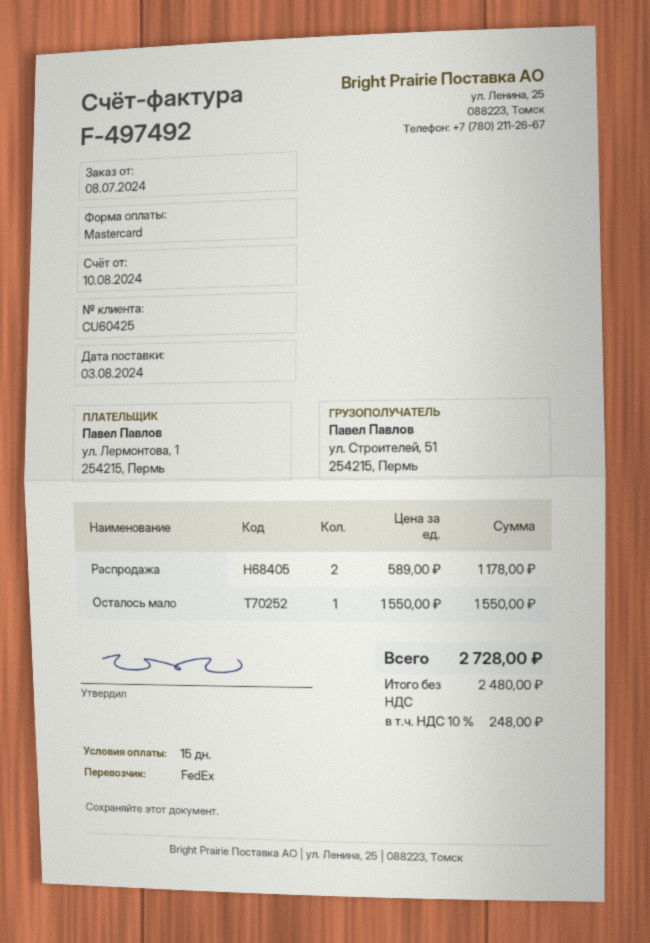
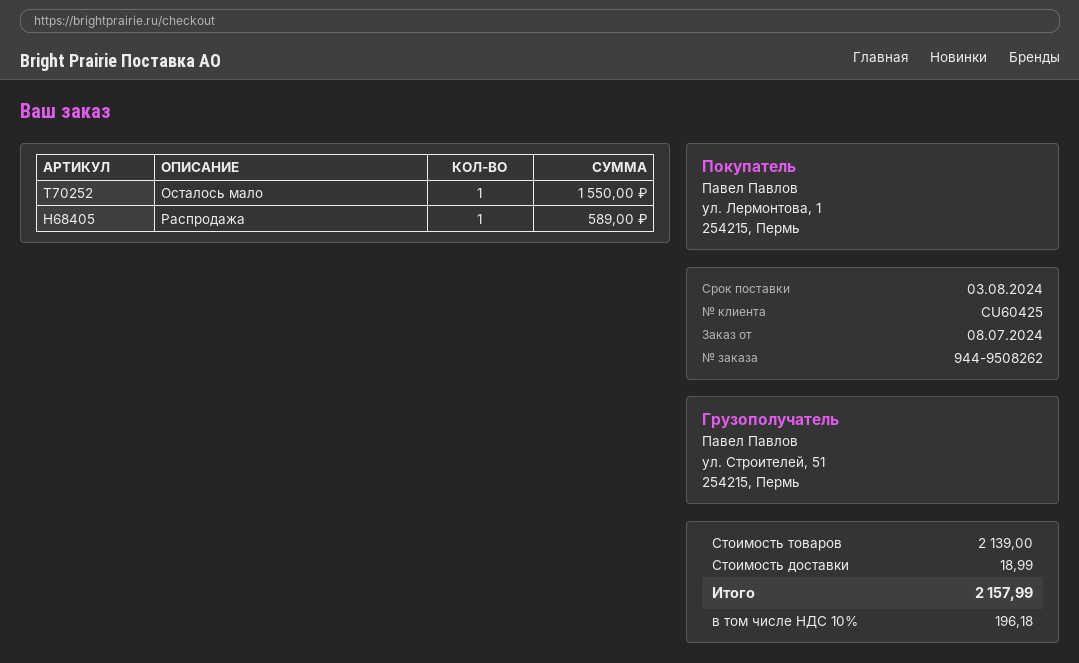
Распродажа: 2 for 1178.00 -> 1 for 589.00
shipping: none -> 18.99
tax: 10% = 248.00 -> 10% = 196.18
total: 2728.00 -> 2157.99

